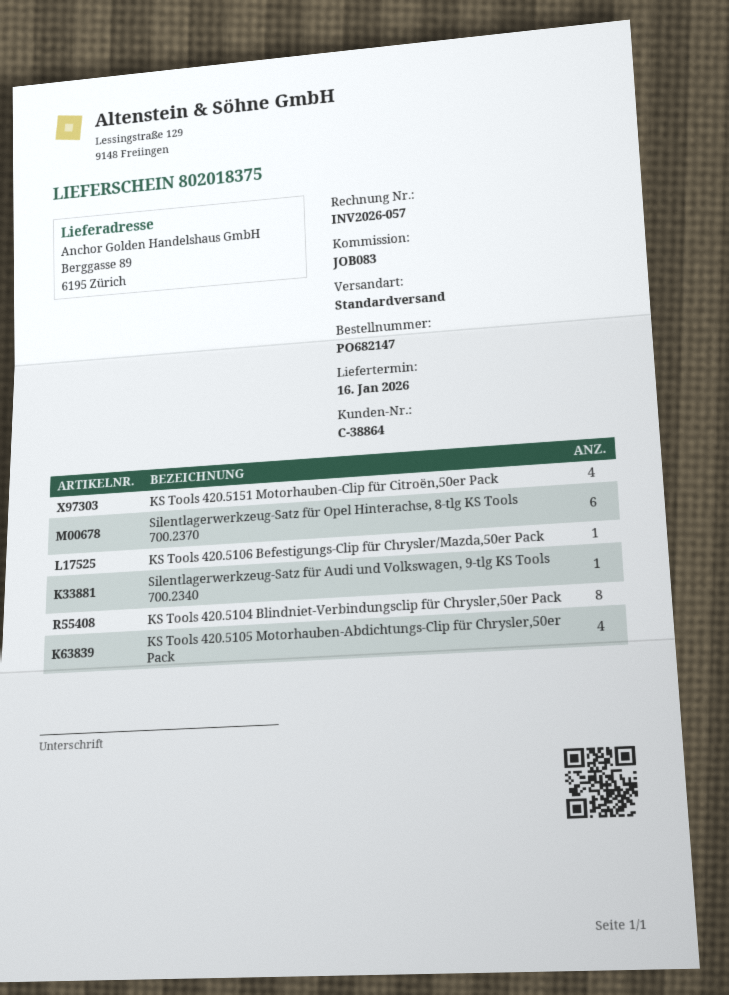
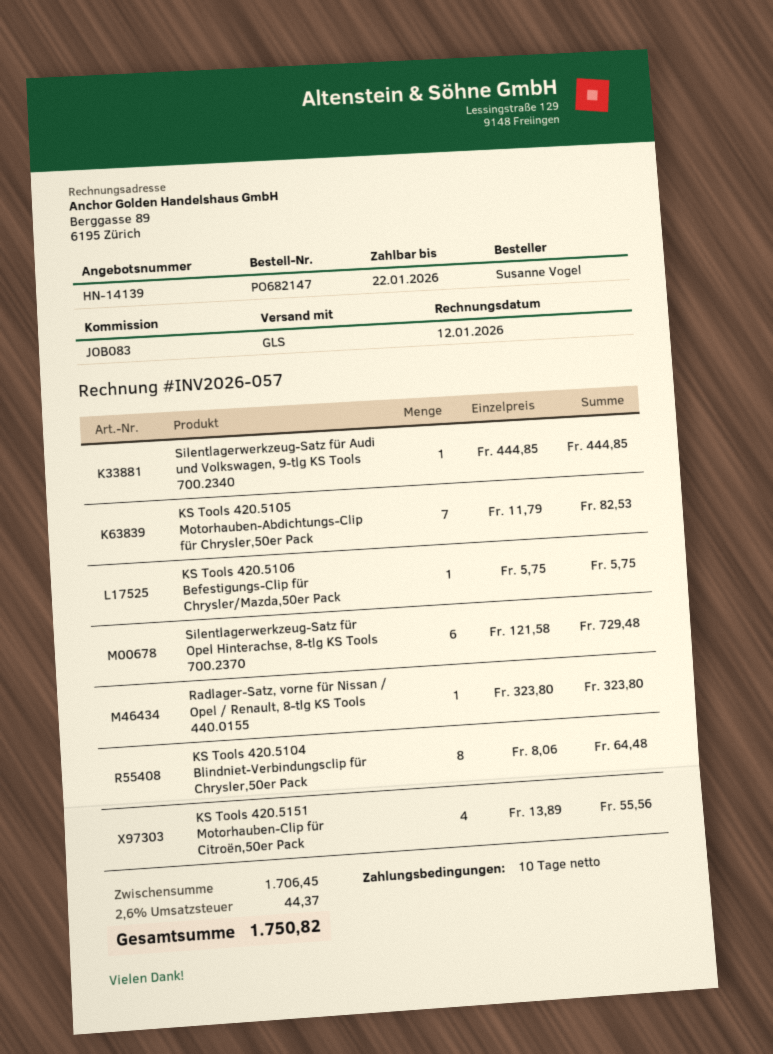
shipping method: standard -> GLS
KS Tools 420.5105 Motorhauben-Abdichtungs-Clip für Chrysler,50er Pack: 4 -> 7
Radlager-Satz, vorne für Nissan / Opel / Renault, 8-tlg KS Tools 440.0155: none -> 1

